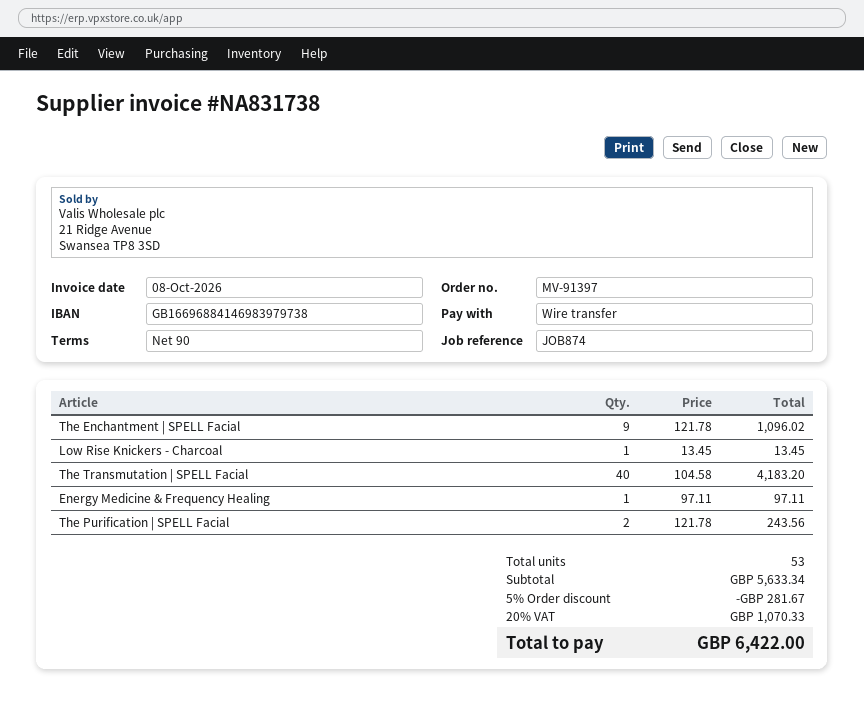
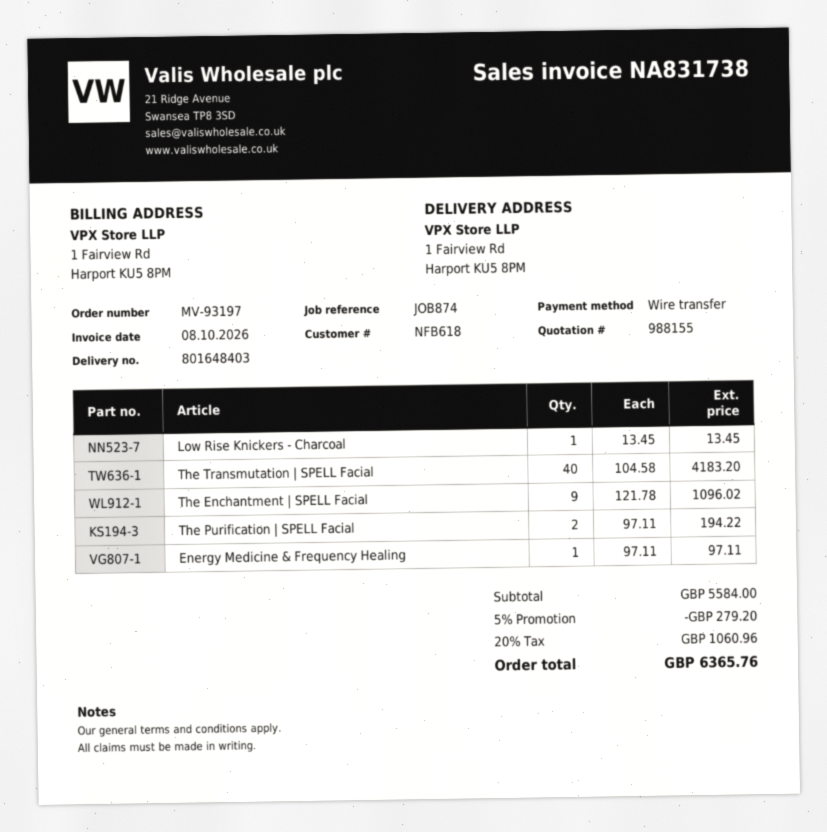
order number: MV-91397 -> MV-93197
The Purification | SPELL Facial: 2 x 121.78 = 243.56 -> 2 x 97.11 = 194.22
subtotal: 5633.34 -> 5584.00
discount: 5% = 281.67 -> 5% = 279.20
tax: 20% = 1070.33 -> 20% = 1060.96
total: 6422.00 -> 6365.76

